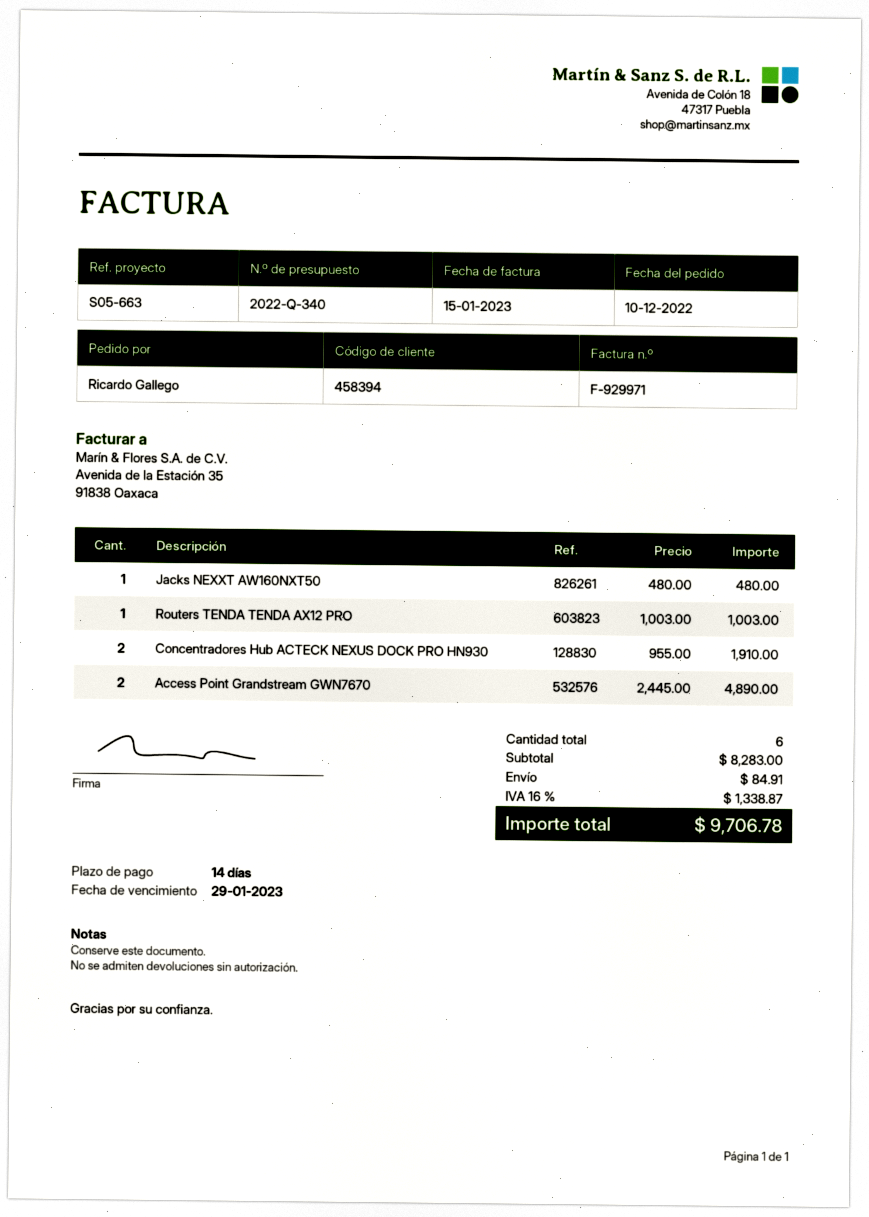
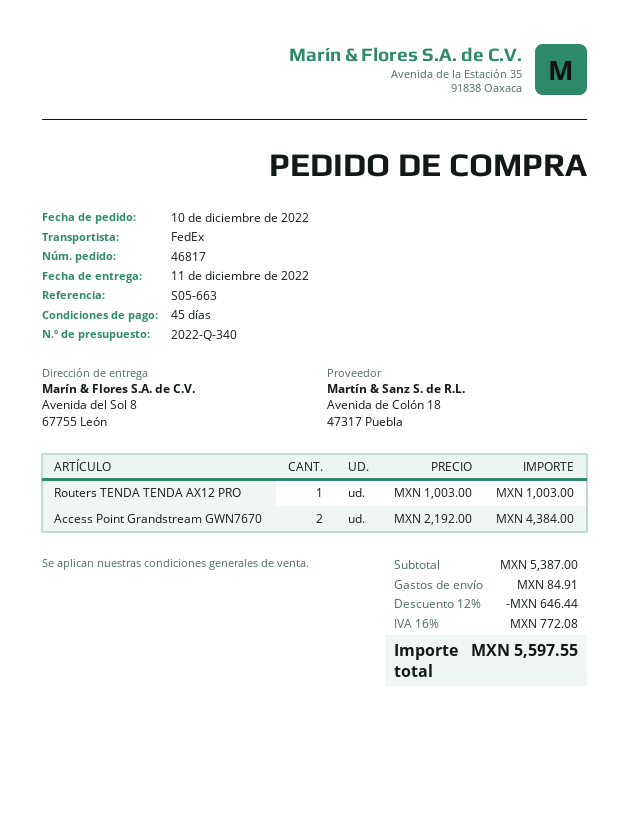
payment terms: 14 days -> 45 days
Jacks NEXXT AW160NXT50: 1 x 480.00 = 480.00 -> none
Concentradores Hub ACTECK NEXUS DOCK PRO HN930: 2 x 955.00 = 1910.00 -> none
Access Point Grandstream GWN7670: 2 x 2445.00 = 4890.00 -> 2 x 2192.00 = 4384.00
subtotal: 8283.00 -> 5387.00
discount: none -> 12% = 646.44
tax: 16% = 1338.87 -> 16% = 772.08
total: 9706.78 -> 5597.55

